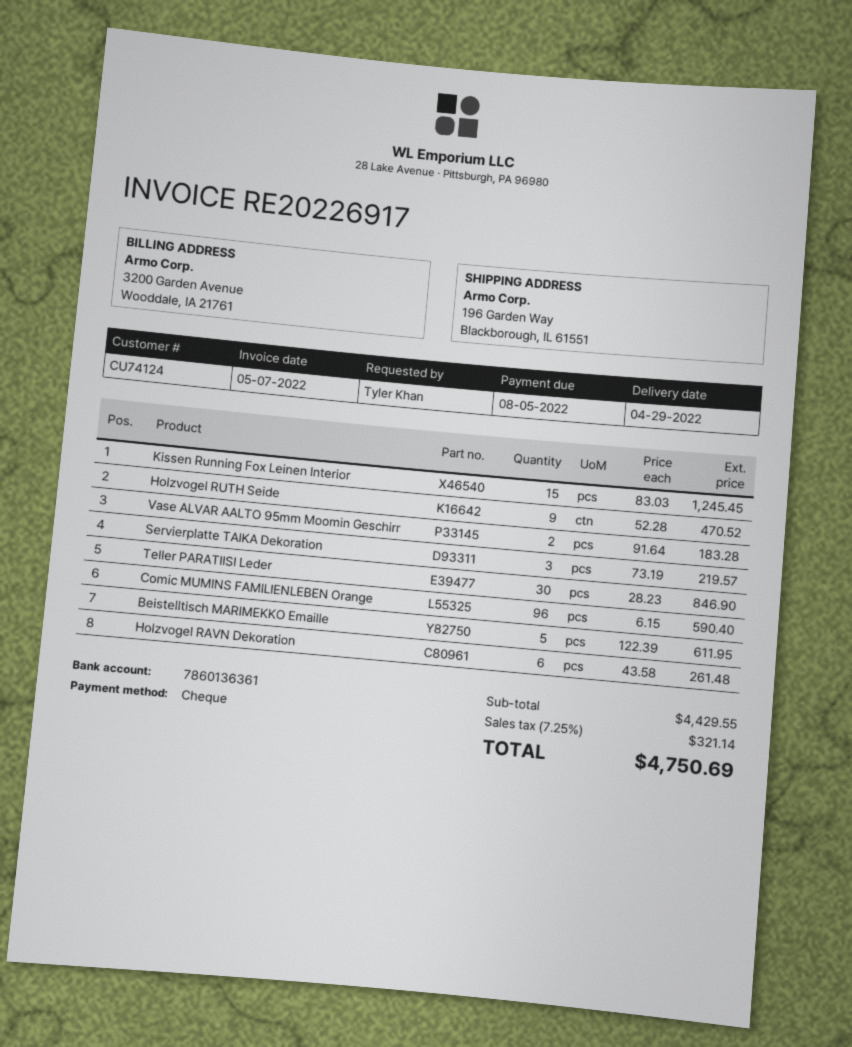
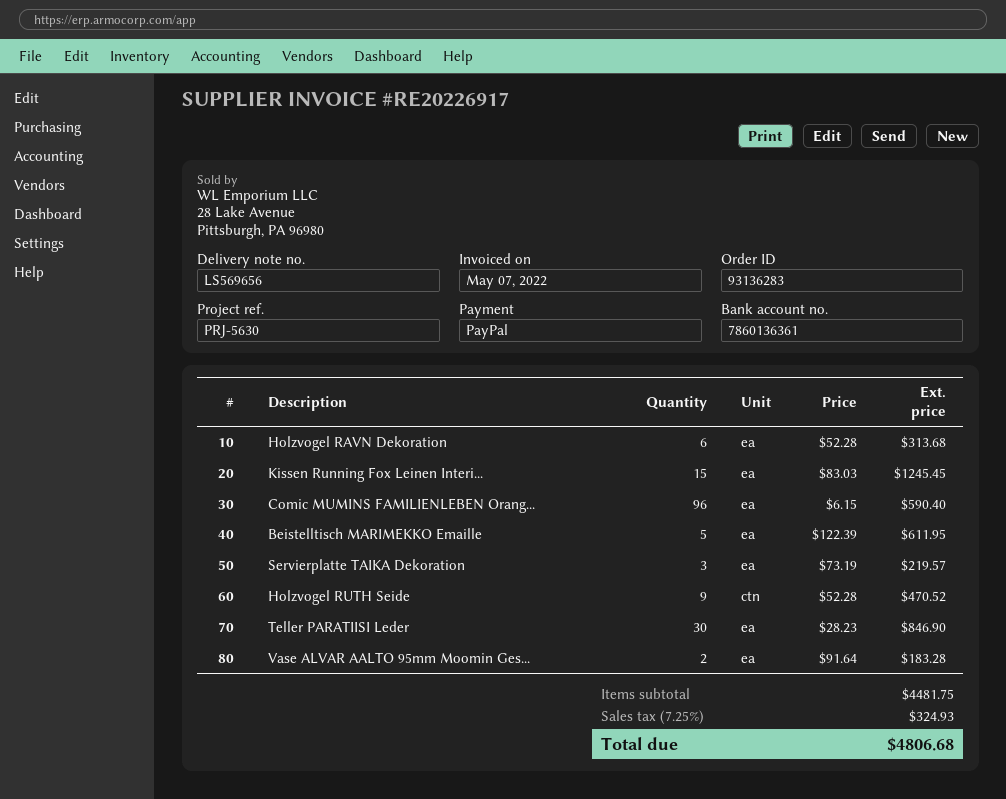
payment method: cheque -> PayPal
Holzvogel RAVN Dekoration: 6 x 43.58 = 261.48 -> 6 x 52.28 = 313.68
subtotal: 4429.55 -> 4481.75
tax: 7.25% = 321.14 -> 7.25% = 324.93
total: 4750.69 -> 4806.68

